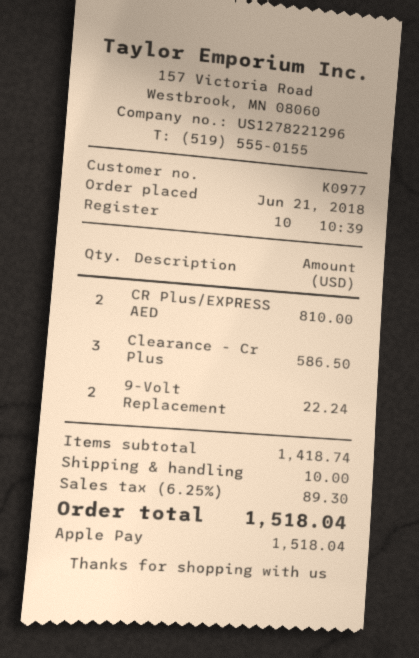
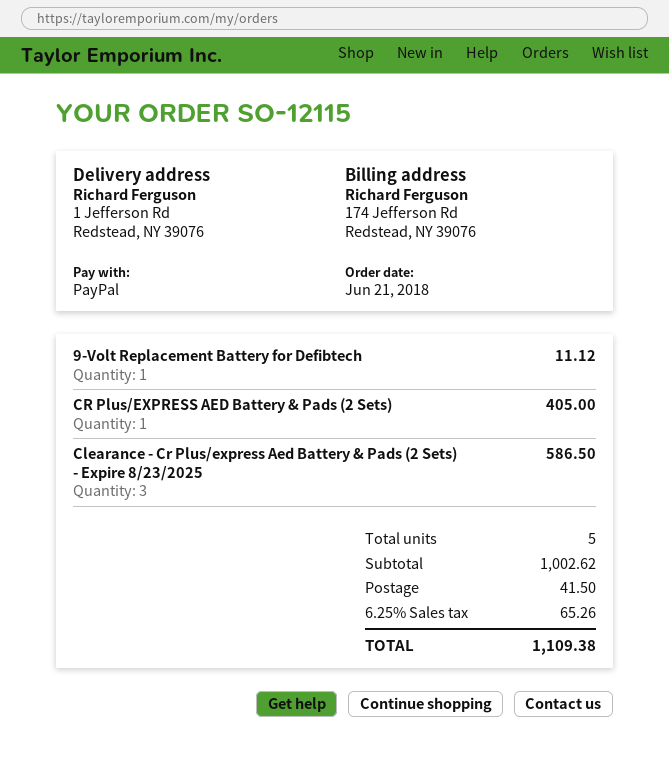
payment method: Apple Pay -> PayPal
CR Plus/EXPRESS AED: 2 for 810.00 -> 1 for 405.00
9-Volt Replacement: 2 for 22.24 -> 1 for 11.12
subtotal: 1418.74 -> 1002.62
shipping: 10.00 -> 41.50
tax: 6.25% = 89.30 -> 6.25% = 65.26
total: 1518.04 -> 1109.38

